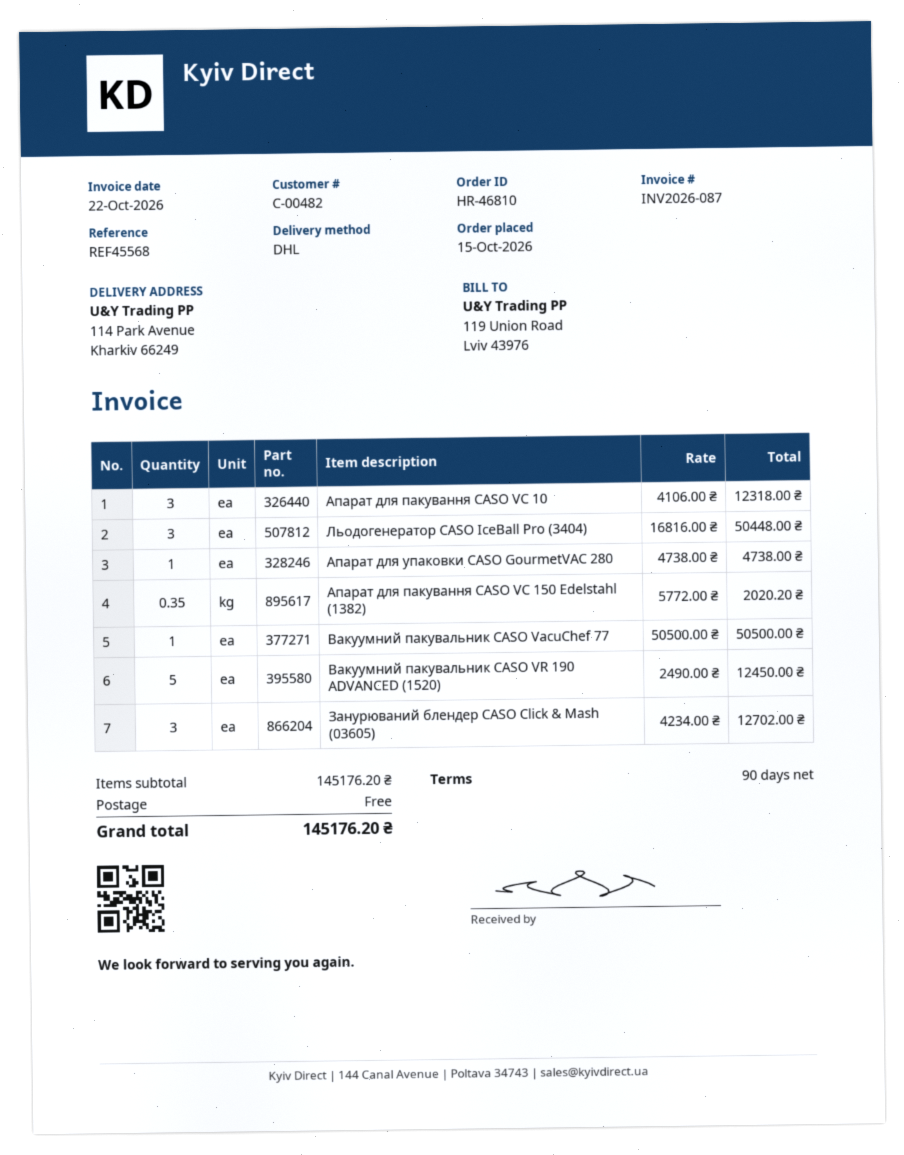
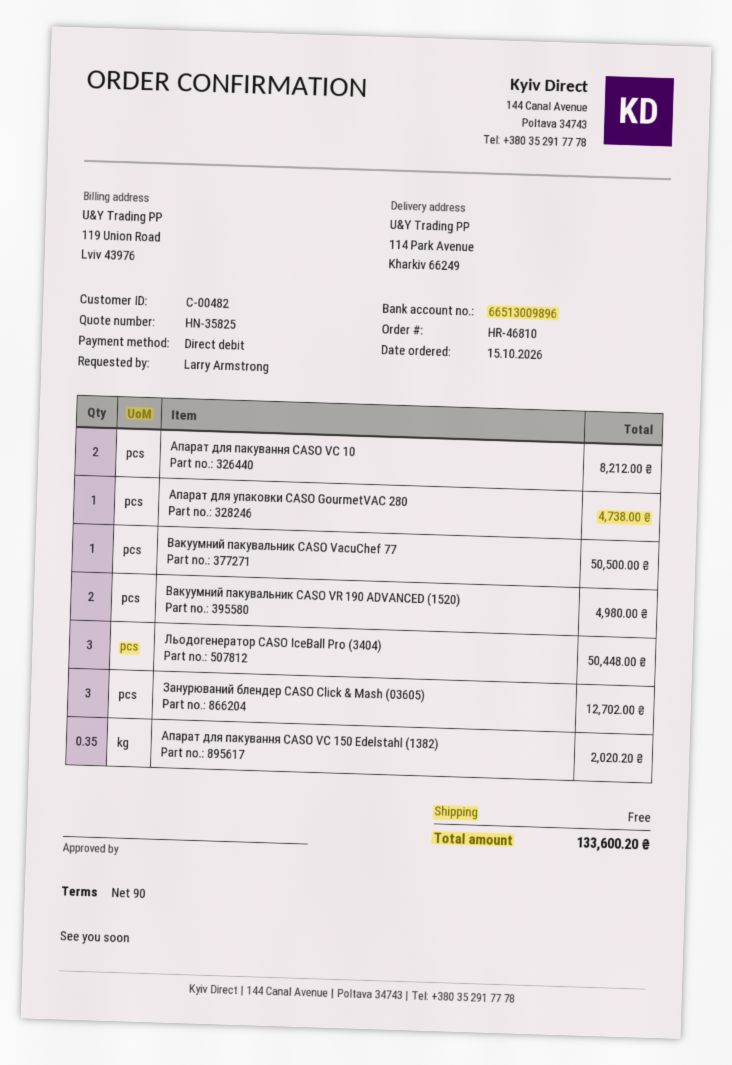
Апарат для пакування CASO VC 10: 3 for 12318.00 -> 2 for 8212.00
Вакуумний пакувальник CASO VR 190 ADVANCED (1520): 5 for 12450.00 -> 2 for 4980.00
total: 145176.20 -> 133600.20

